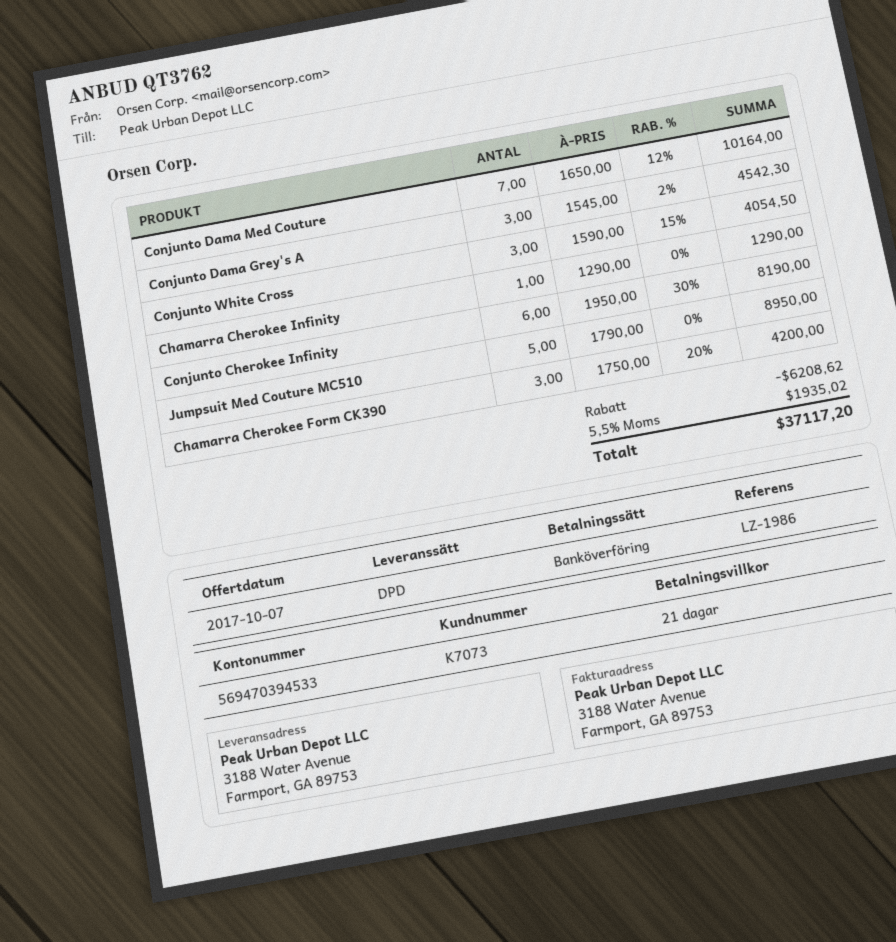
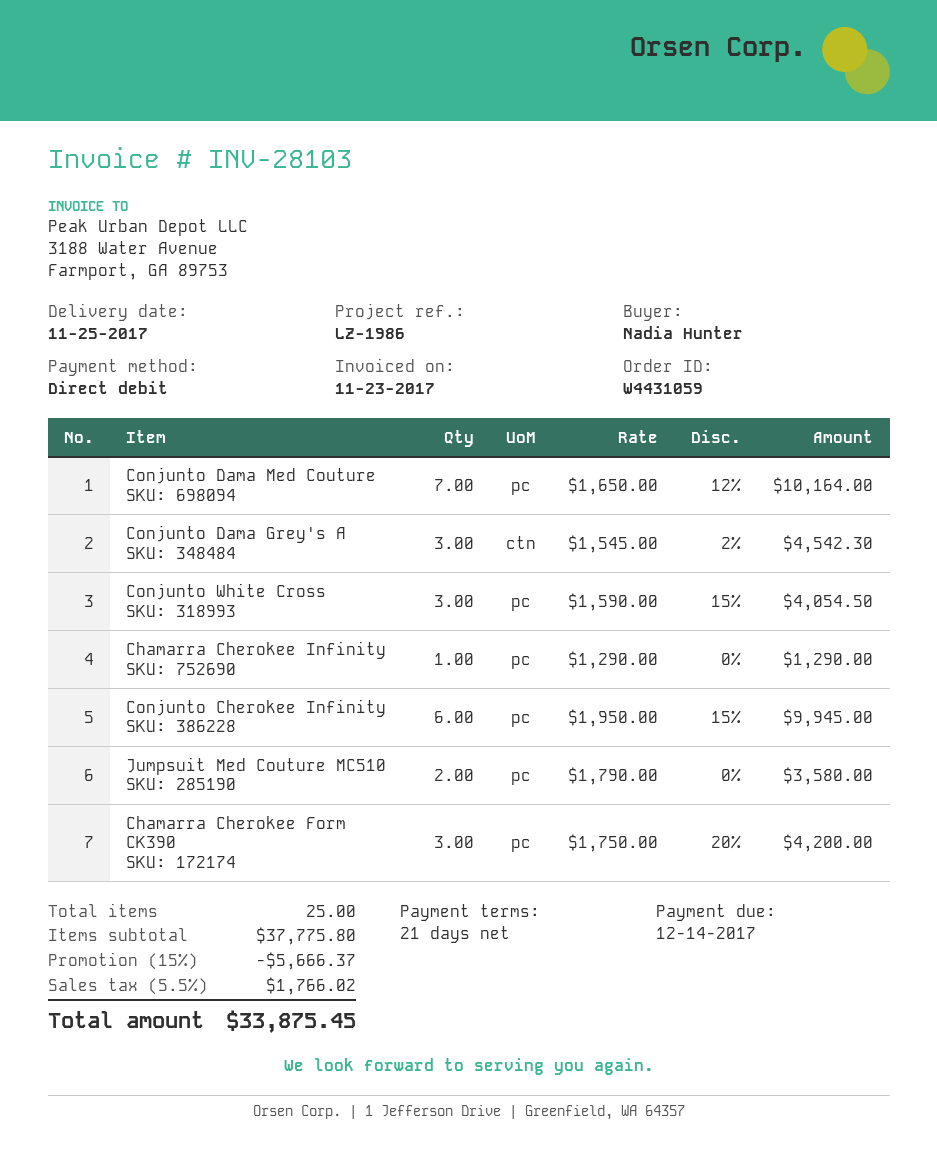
payment method: bank transfer -> direct debit
Conjunto Cherokee Infinity: 6 x 1950.00 - 30% = 8190.00 -> 6 x 1950.00 - 15% = 9945.00
Jumpsuit Med Couture MC510: 5 x 1790.00 = 8950.00 -> 2 x 1790.00 = 3580.00
discount: 6208.62 -> 5666.37
tax: 5.5% = 1935.02 -> 5.5% = 1766.02
total: 37117.20 -> 33875.45

